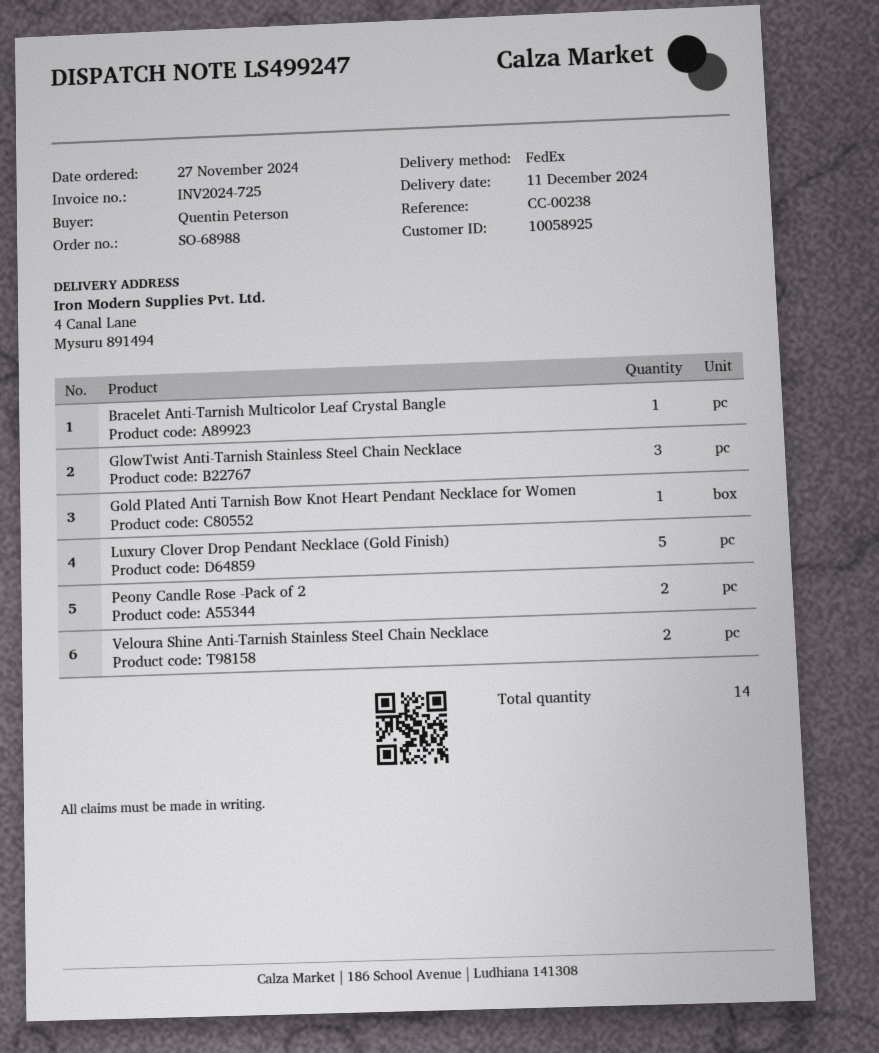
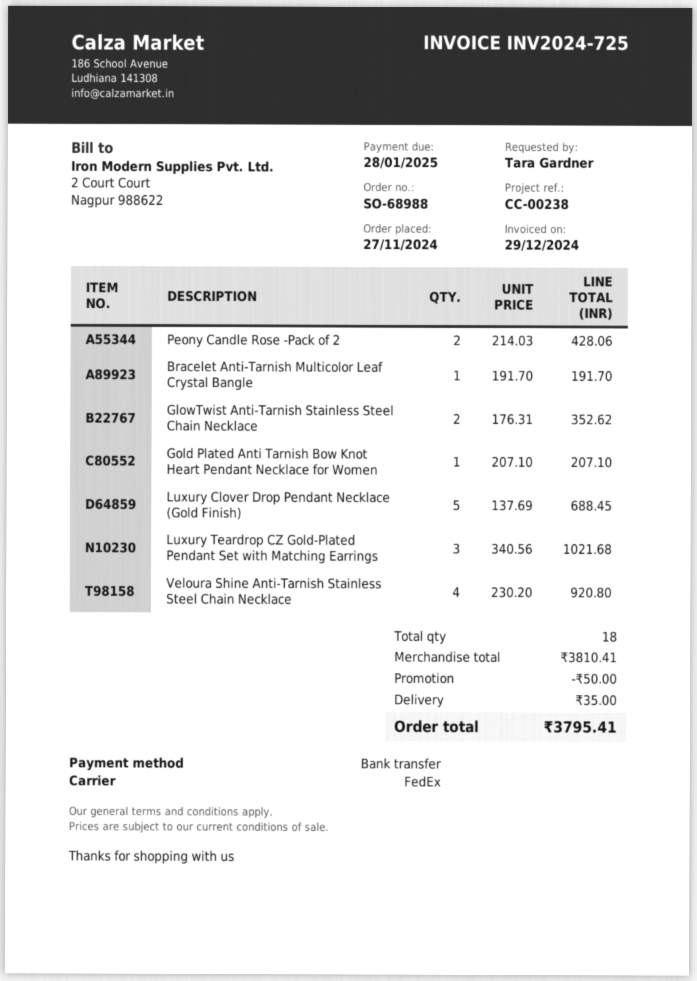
ordered by: Quentin Peterson -> Tara Gardner
GlowTwist Anti-Tarnish Stainless Steel Chain Necklace: 3 -> 2
Veloura Shine Anti-Tarnish Stainless Steel Chain Necklace: 2 -> 4
Luxury Teardrop CZ Gold-Plated Pendant Set with Matching Earrings: none -> 3
total quantity: 14 -> 18

